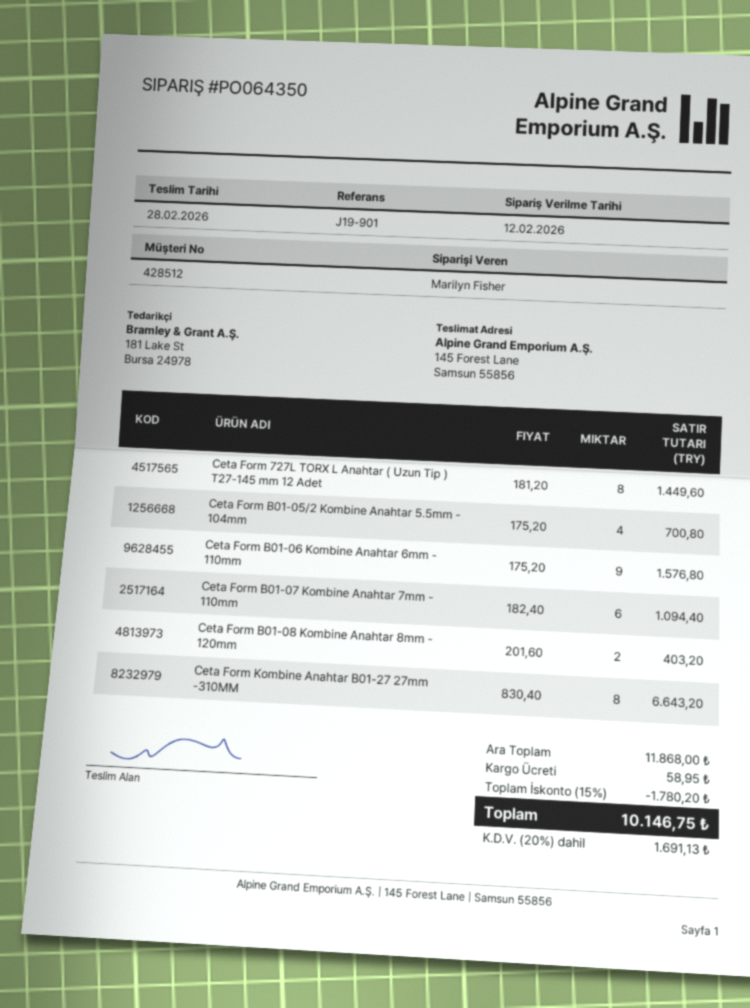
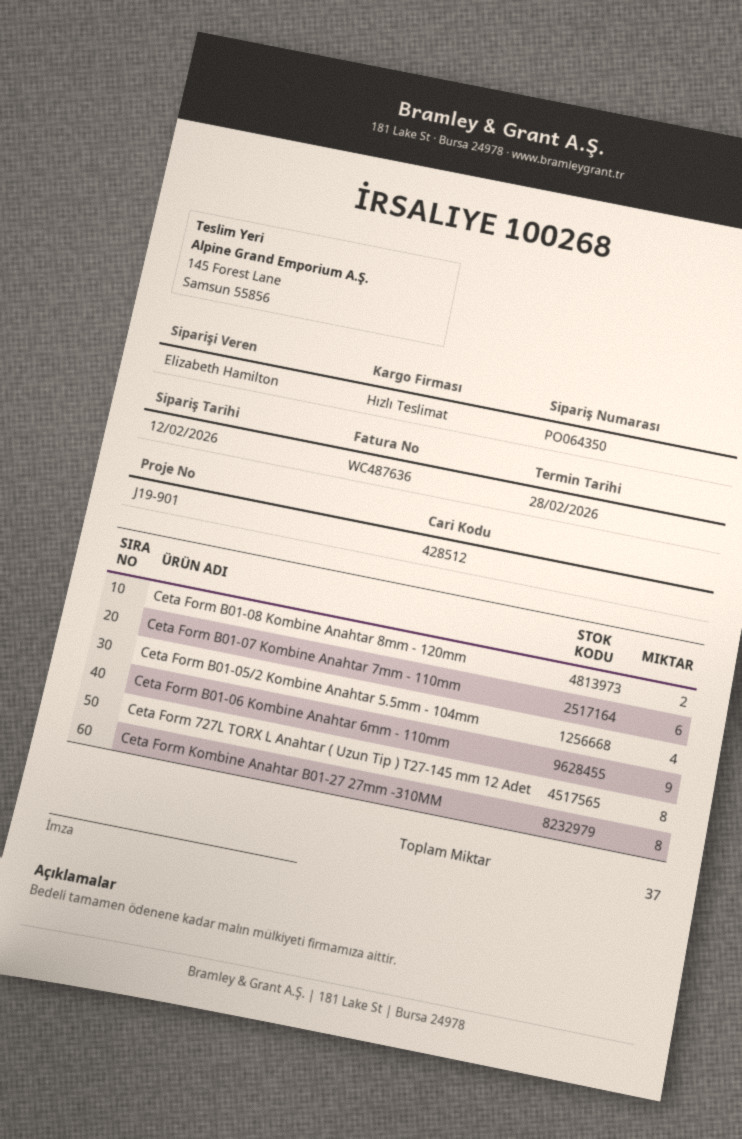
ordered by: Marilyn Fisher -> Elizabeth Hamilton

